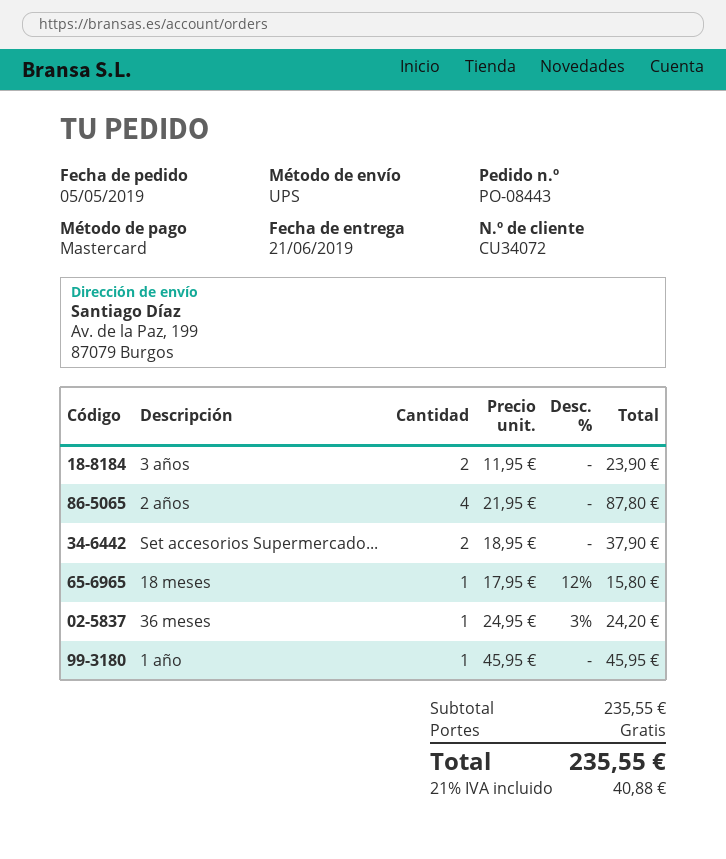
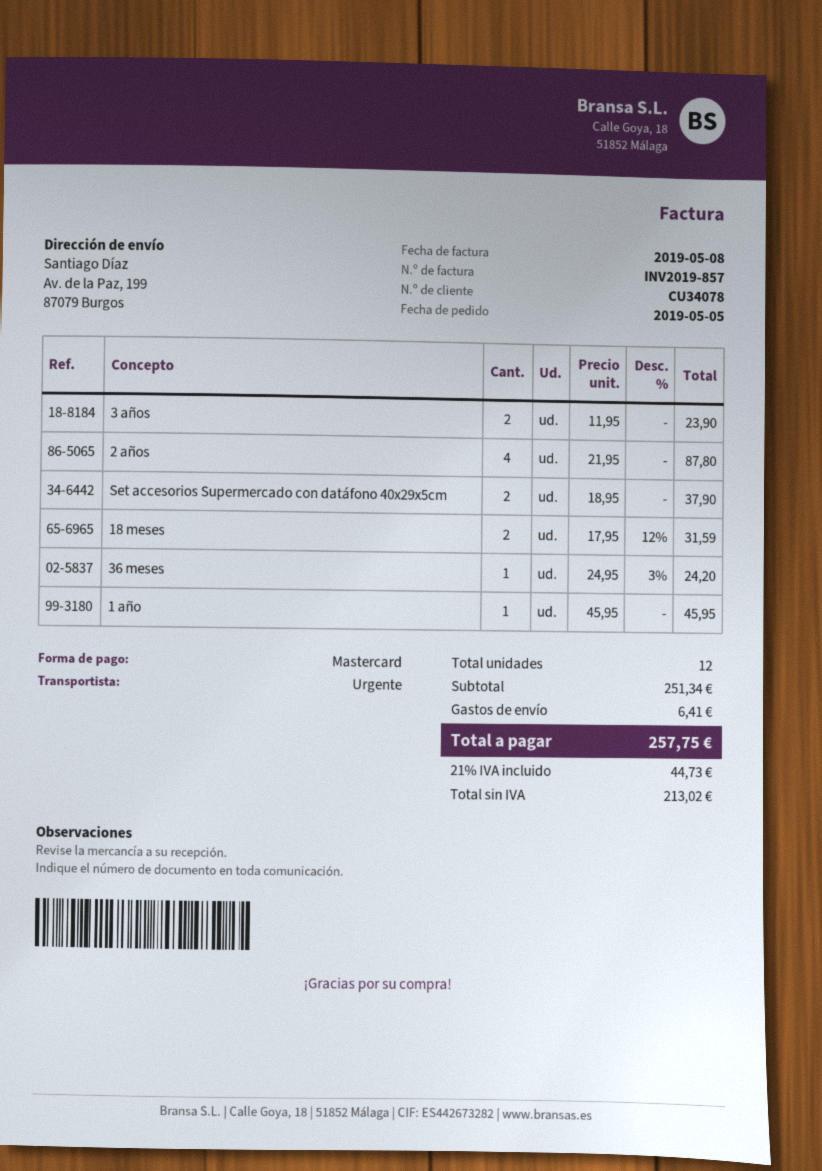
customer number: CU34072 -> CU34078
shipping method: UPS -> express
18 meses: 1 x 17.95 - 12% = 15.80 -> 2 x 17.95 - 12% = 31.59
subtotal: 235.55 -> 251.34
shipping: 0.00 -> 6.41
tax: 21% = 40.88 -> 21% = 44.73
total: 235.55 -> 257.75

